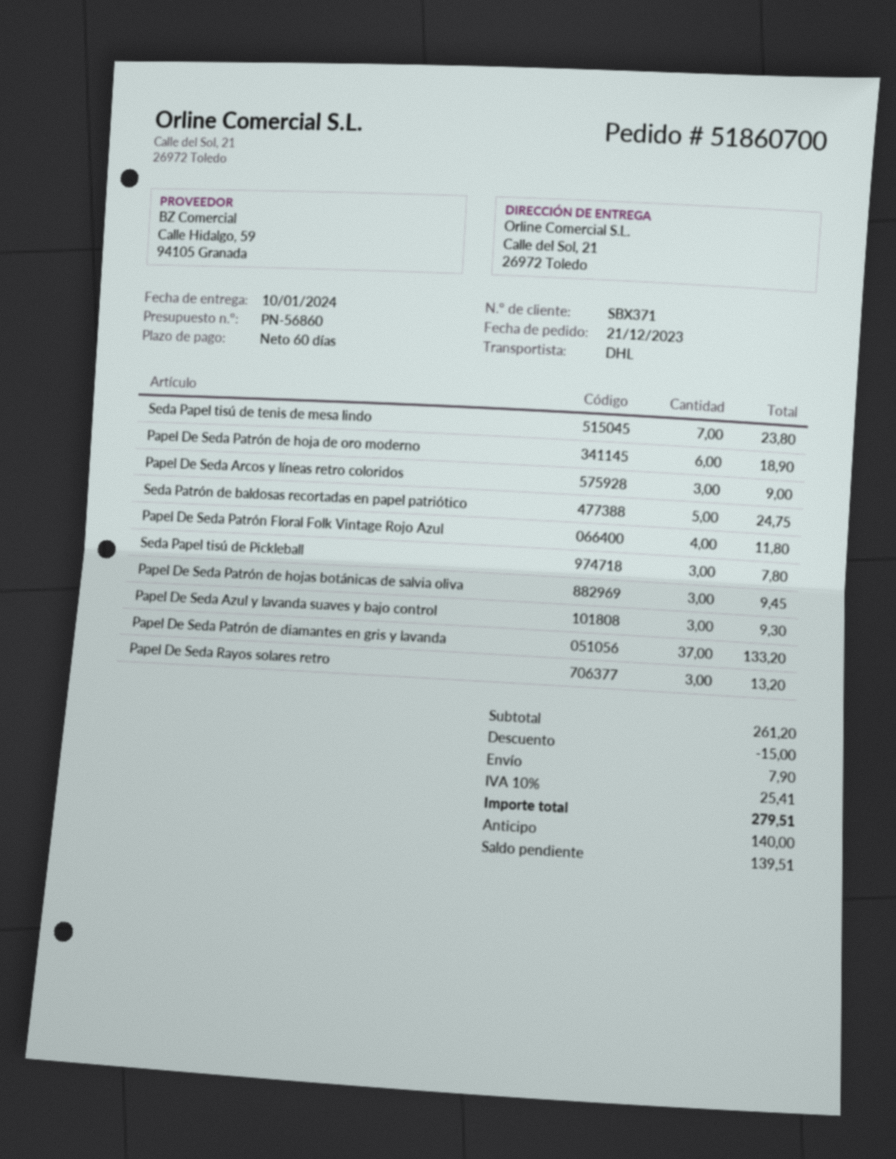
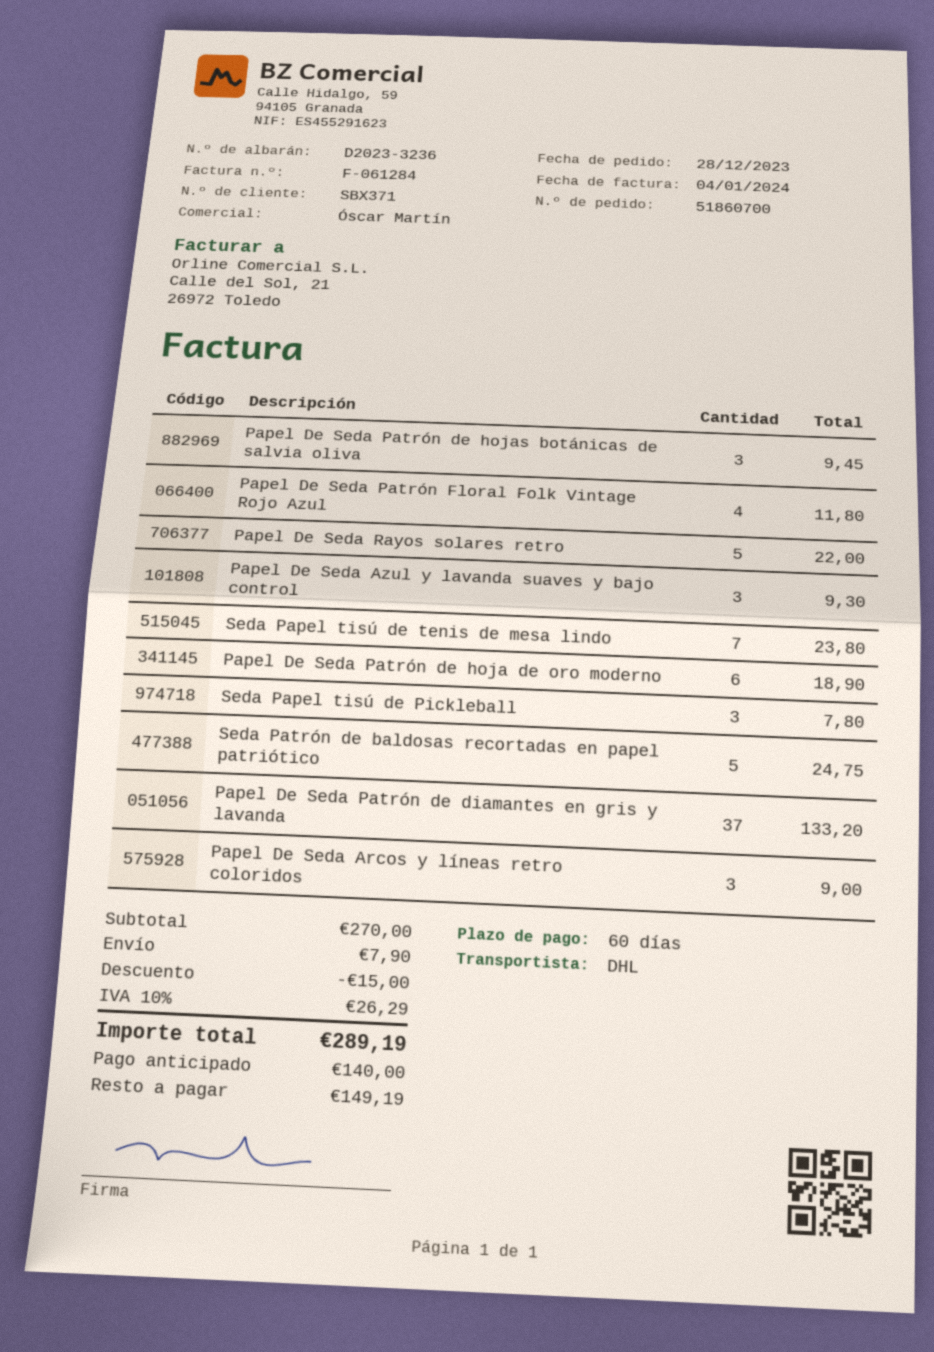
order date: 2023-12-21 -> 2023-12-28
Papel De Seda Rayos solares retro: 3 for 13.20 -> 5 for 22.00
subtotal: 261.20 -> 270.00
tax: 10% = 25.41 -> 10% = 26.29
total: 279.51 -> 289.19
balance: 139.51 -> 149.19

